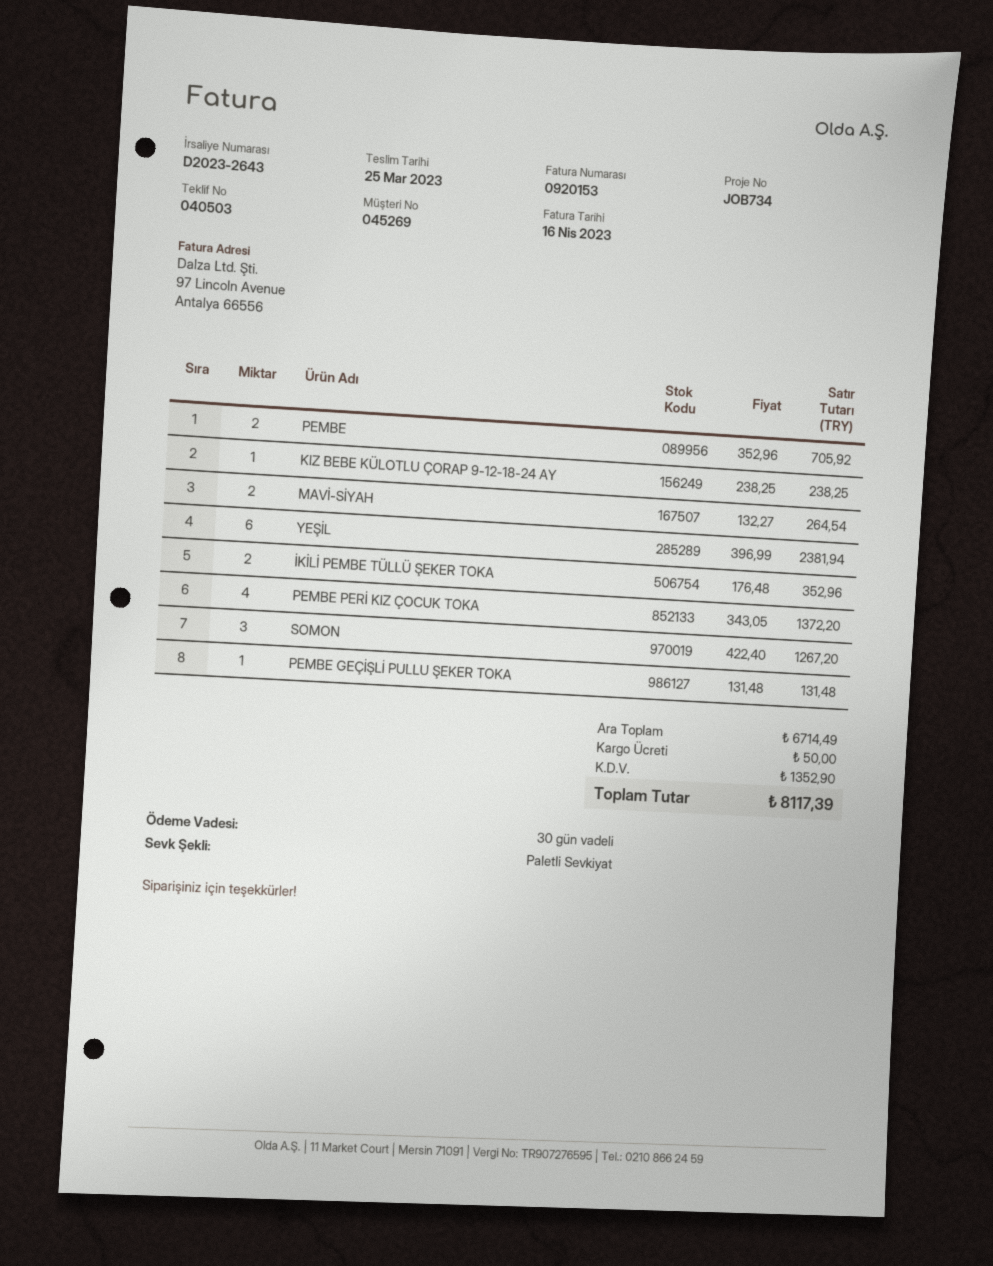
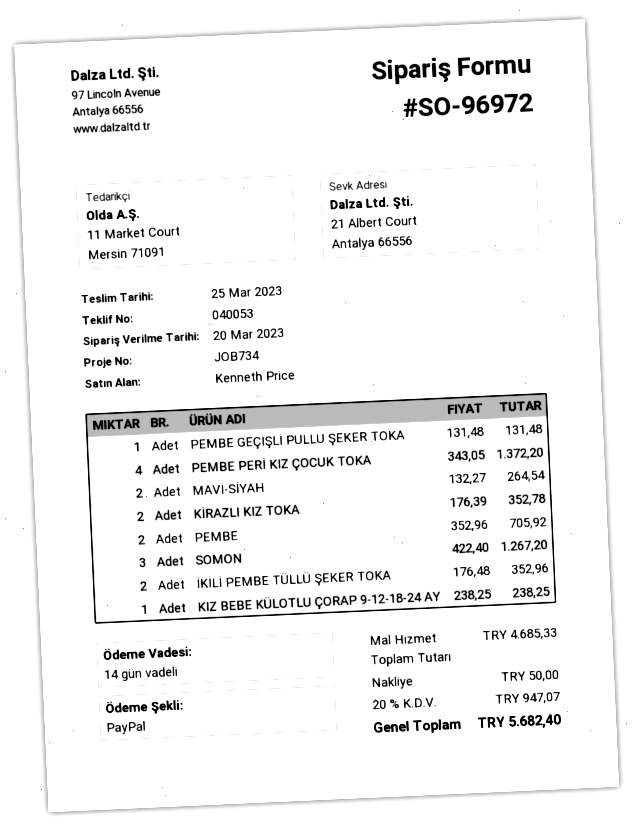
quote number: 040503 -> 040053
payment terms: 30 days -> 14 days
YEŞİL: 6 x 396.99 = 2381.94 -> none
KİRAZLI KIZ TOKA: none -> 2 x 176.39 = 352.78
subtotal: 6714.49 -> 4685.33
tax: 1352.90 -> 947.07
total: 8117.39 -> 5682.40

